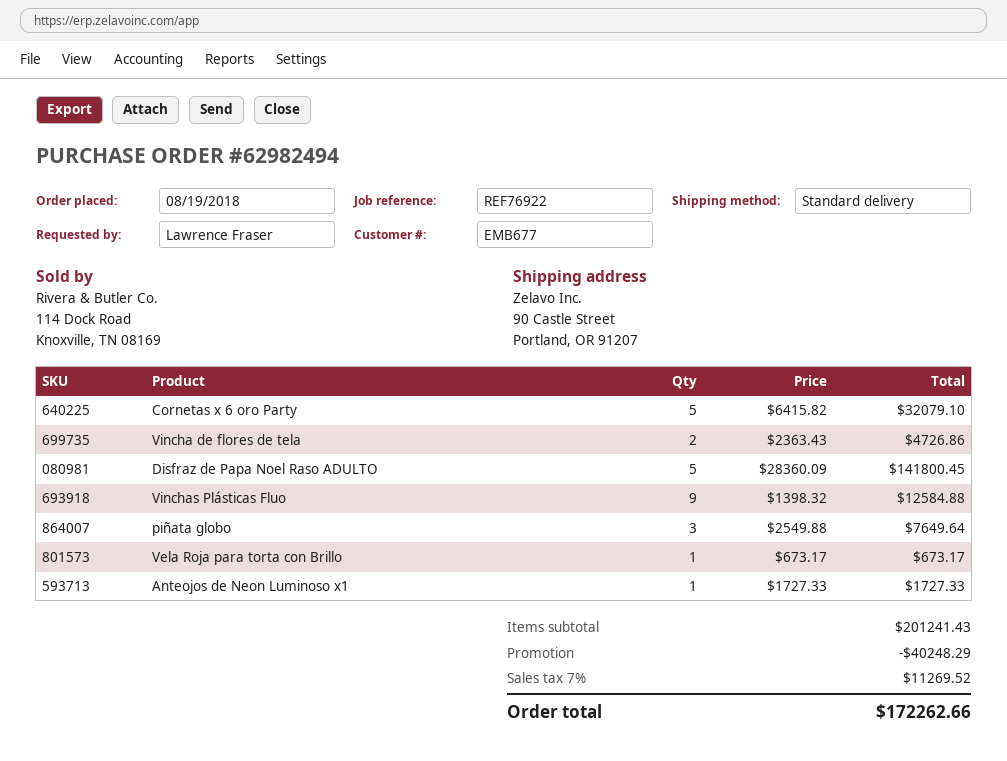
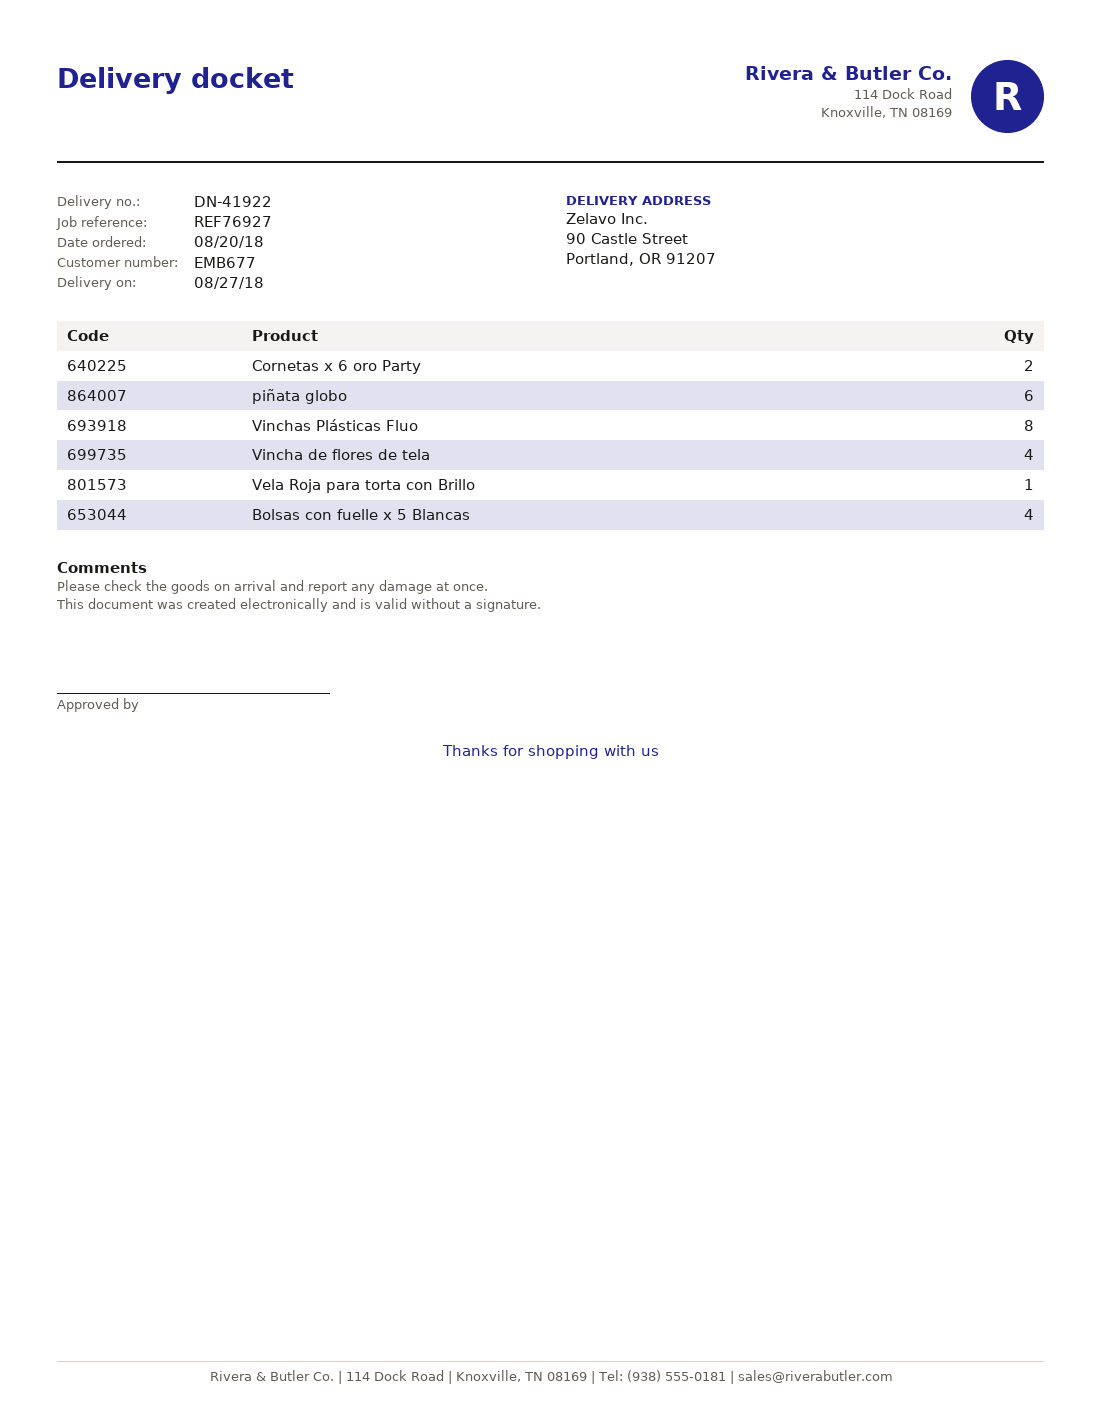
order date: 2018-08-19 -> 2018-08-20
reference: REF76922 -> REF76927
Cornetas x 6 oro Party: 5 -> 2
Vincha de flores de tela: 2 -> 4
Disfraz de Papa Noel Raso ADULTO: 5 -> none
Vinchas Plásticas Fluo: 9 -> 8
piñata globo: 3 -> 6
Anteojos de Neon Luminoso x1: 1 -> none
Bolsas con fuelle x 5 Blancas: none -> 4

